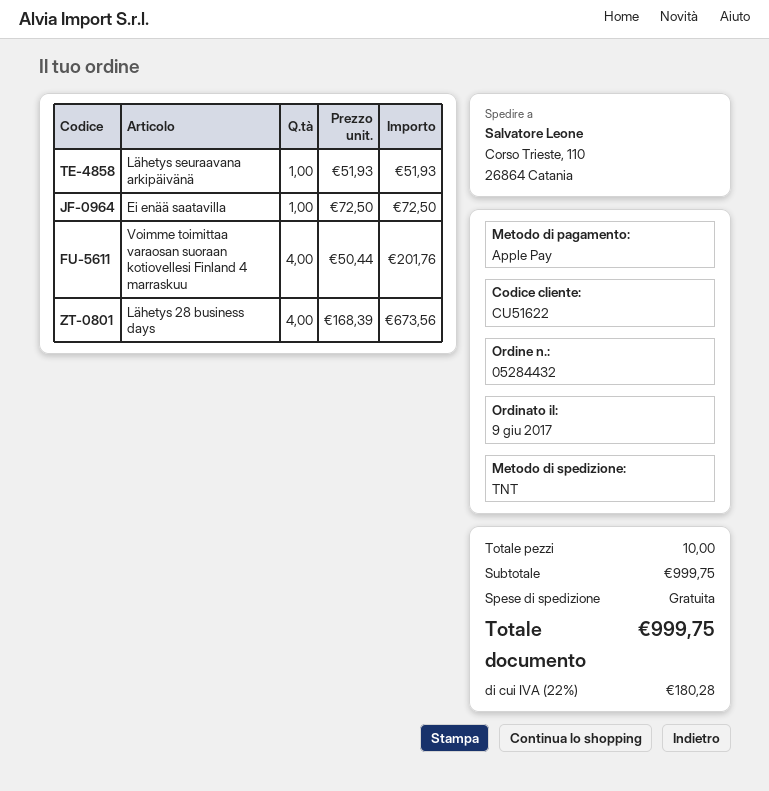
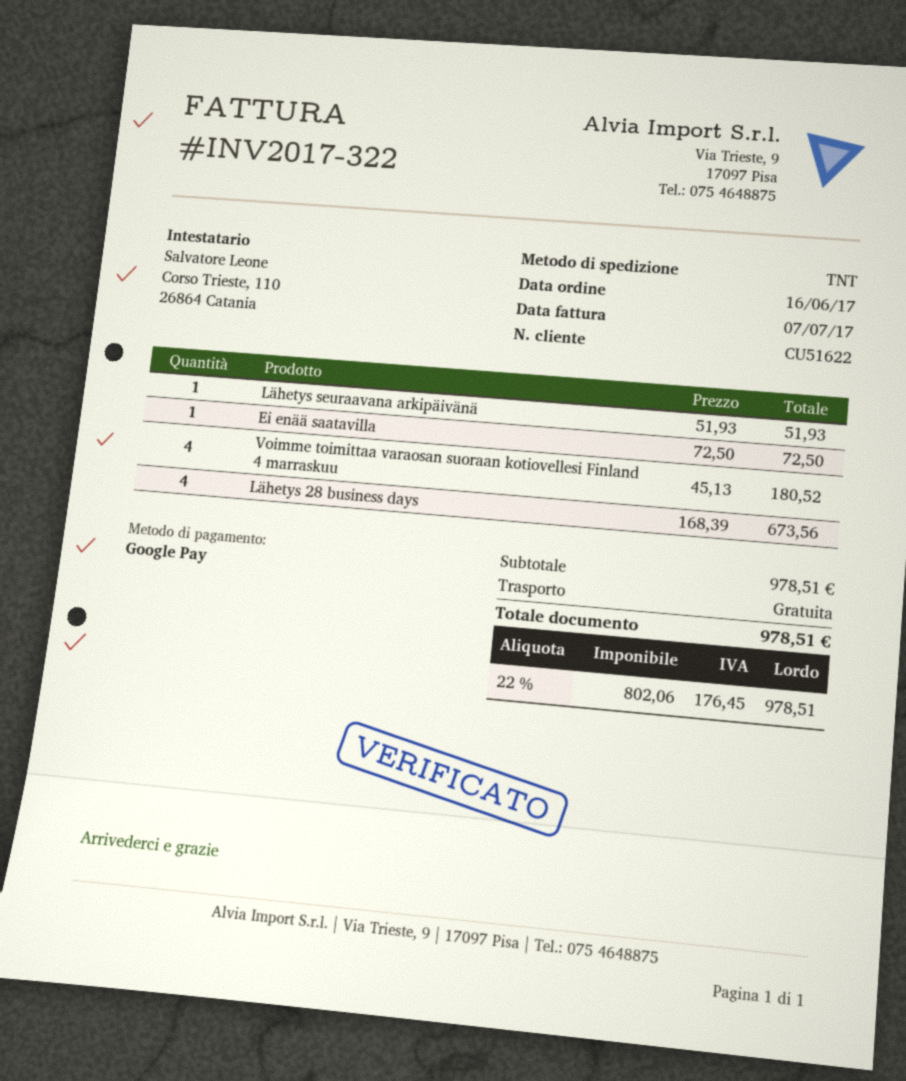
order date: 2017-06-09 -> 2017-06-16
payment method: Apple Pay -> Google Pay
Voimme toimittaa varaosan suoraan kotiovellesi Finland 4 marraskuu: 4 x 50.44 = 201.76 -> 4 x 45.13 = 180.52
subtotal: 999.75 -> 978.51
tax: 22% = 180.28 -> 22% = 176.45
total: 999.75 -> 978.51

